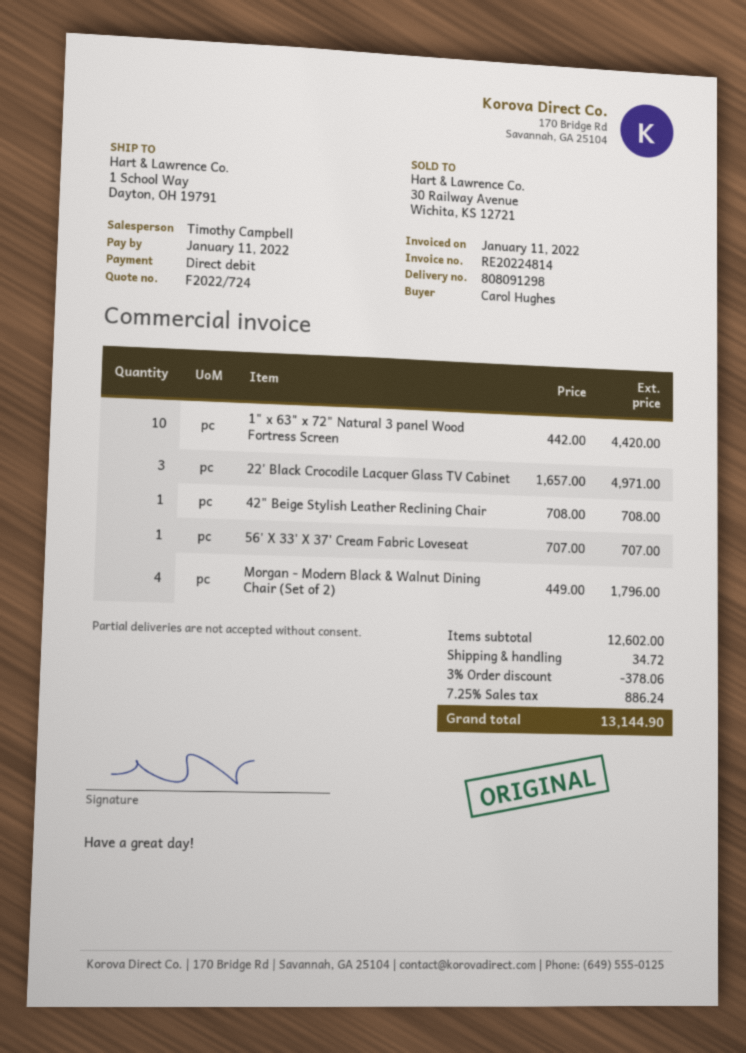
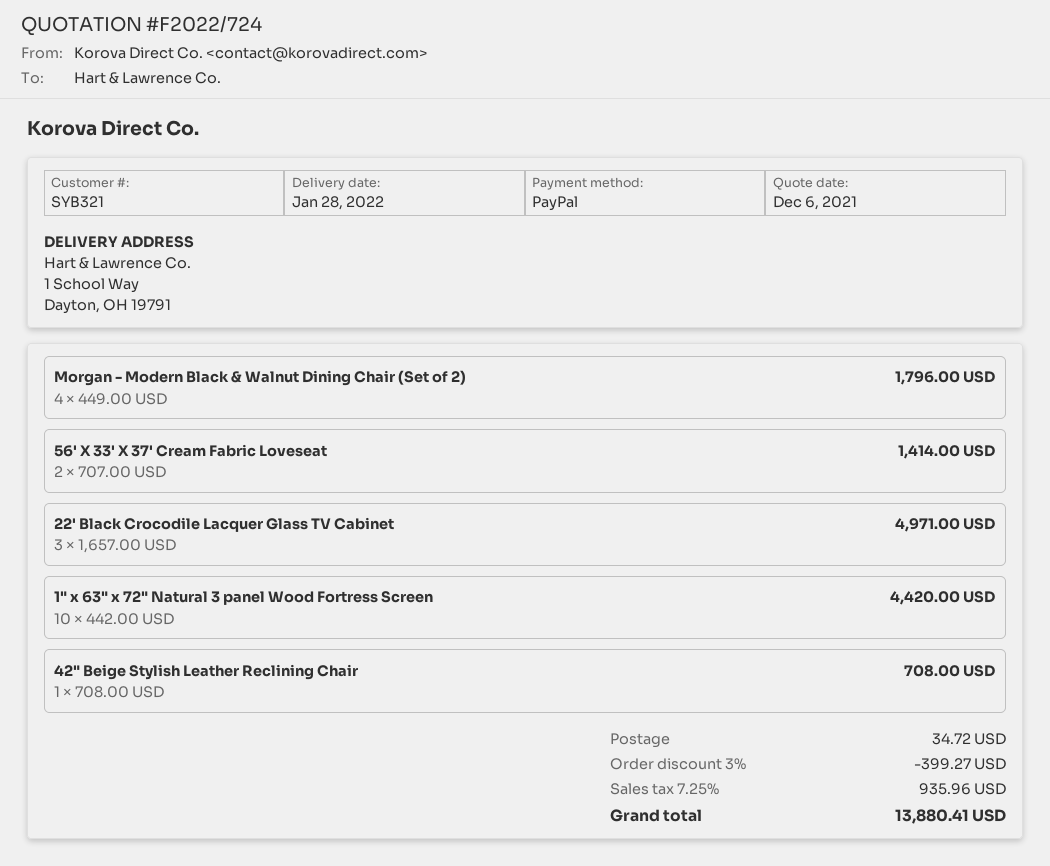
payment method: direct debit -> PayPal
56' X 33' X 37' Cream Fabric Loveseat: 1 x 707.00 = 707.00 -> 2 x 707.00 = 1414.00
discount: 3% = 378.06 -> 3% = 399.27
tax: 7.25% = 886.24 -> 7.25% = 935.96
total: 13144.90 -> 13880.41

